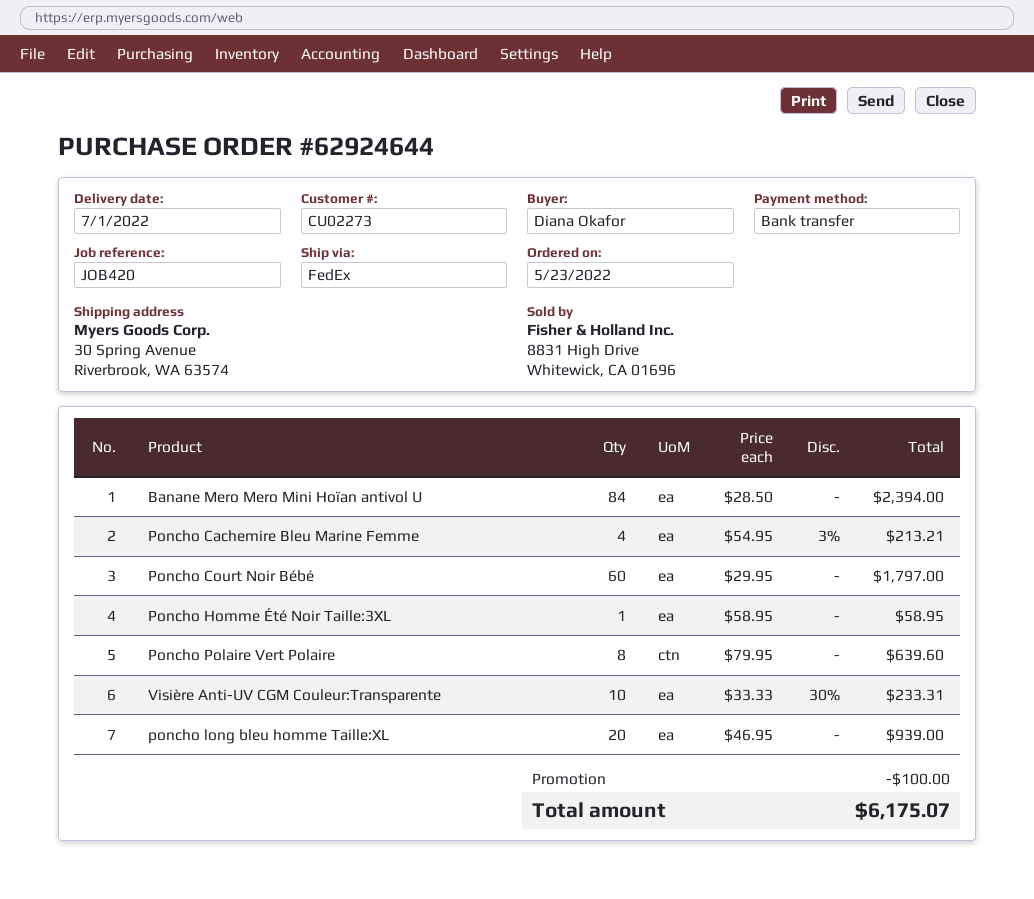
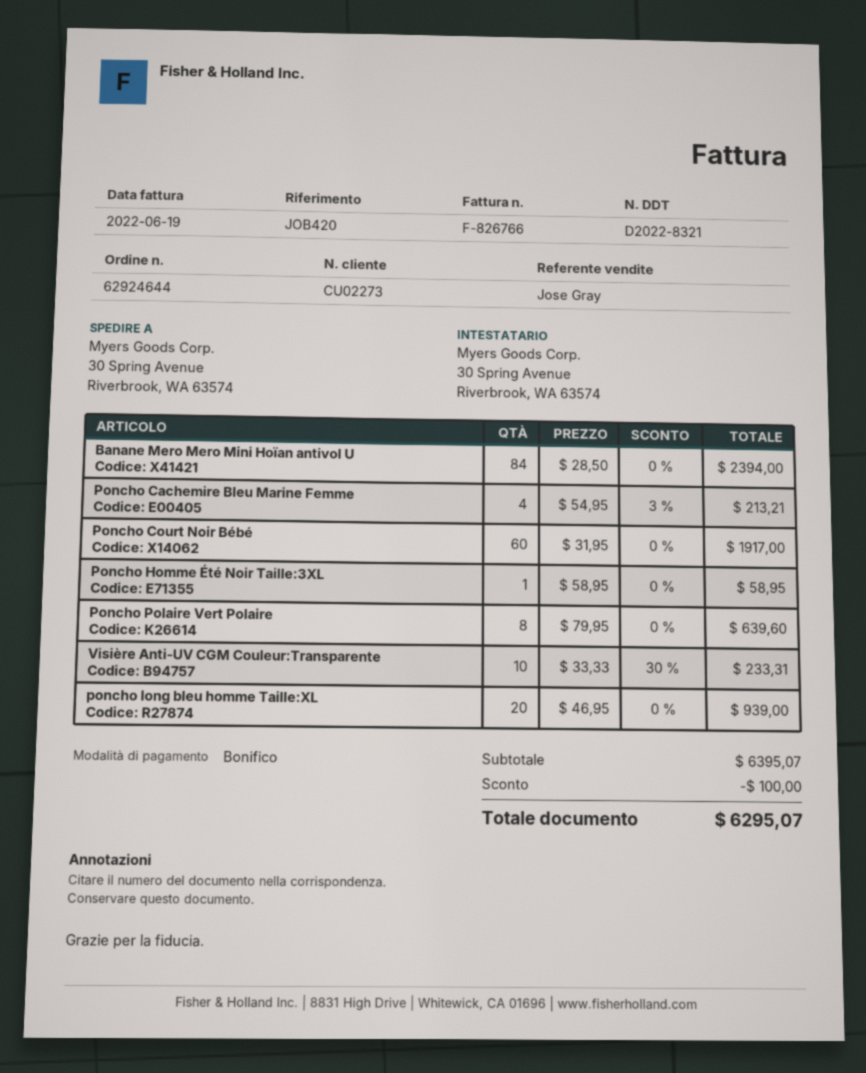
Poncho Court Noir Bébé: 60 x 29.95 = 1797.00 -> 60 x 31.95 = 1917.00
total: 6175.07 -> 6295.07

